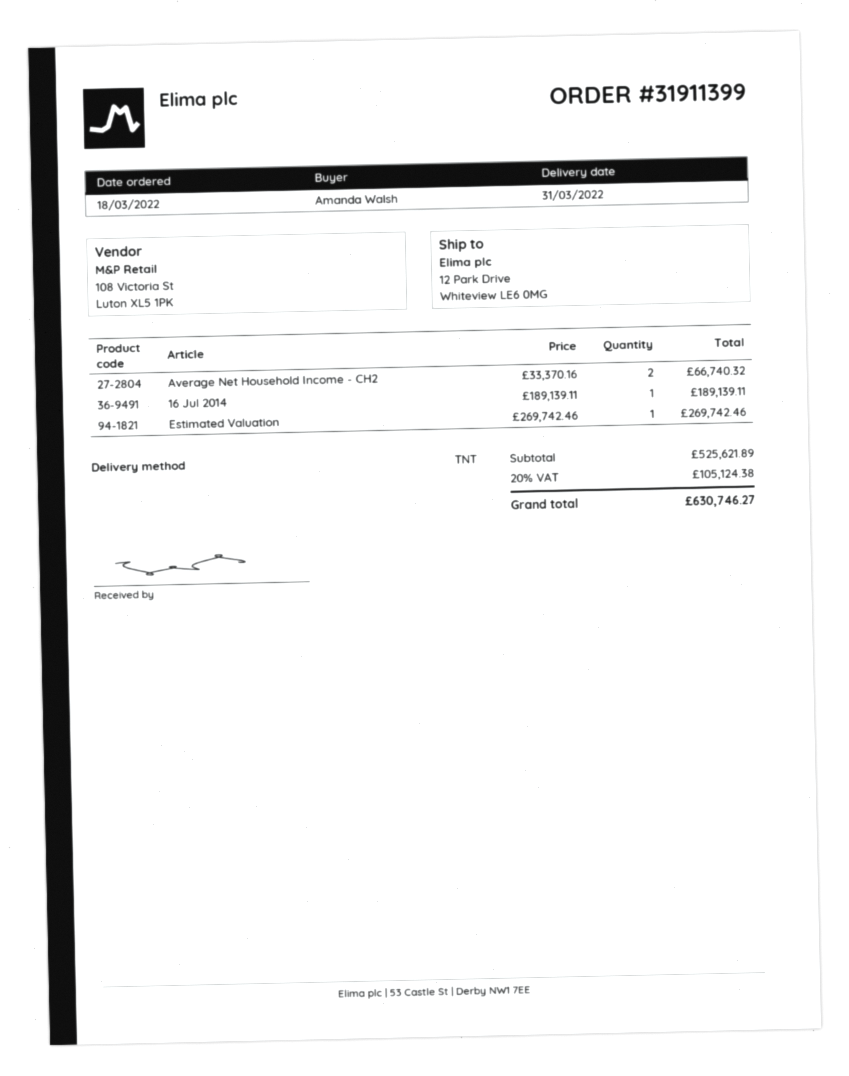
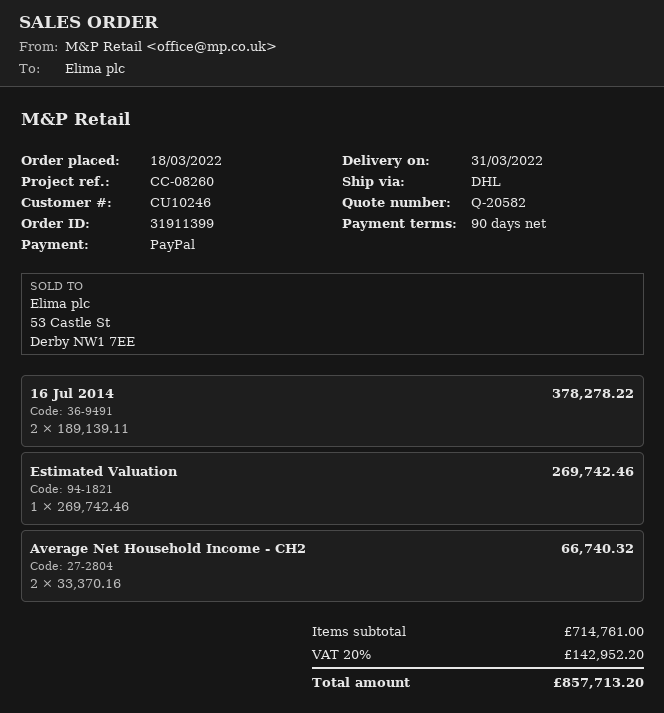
shipping method: TNT -> DHL
16 Jul 2014: 1 x 189139.11 = 189139.11 -> 2 x 189139.11 = 378278.22
subtotal: 525621.89 -> 714761.00
tax: 20% = 105124.38 -> 20% = 142952.20
total: 630746.27 -> 857713.20

